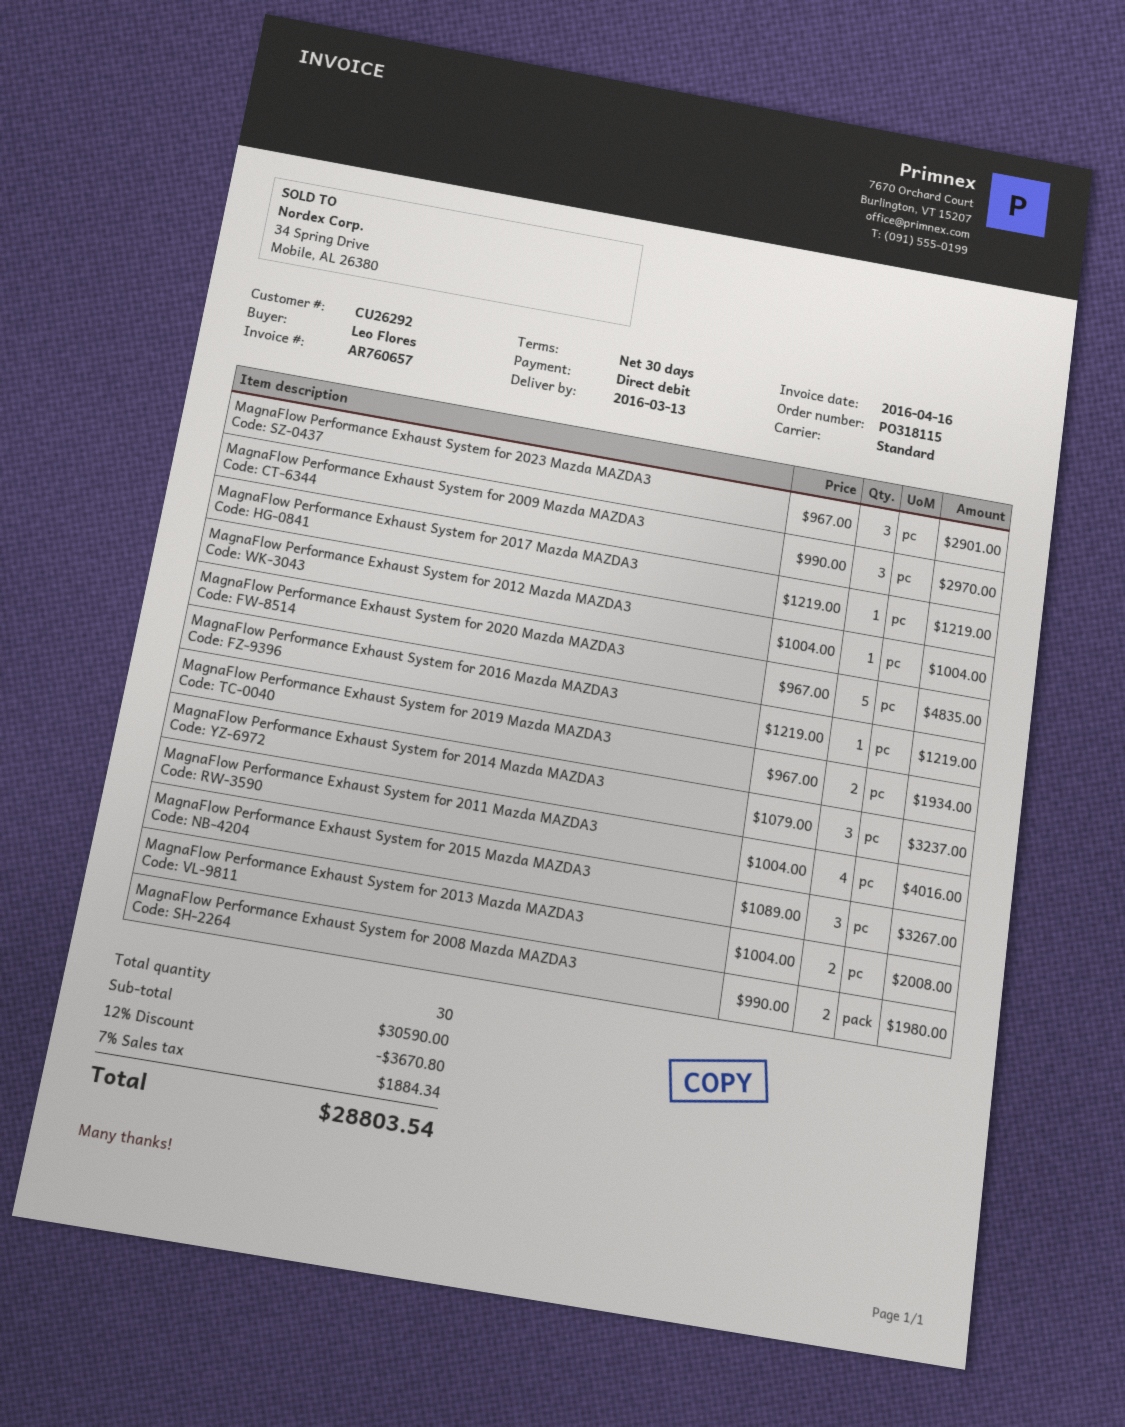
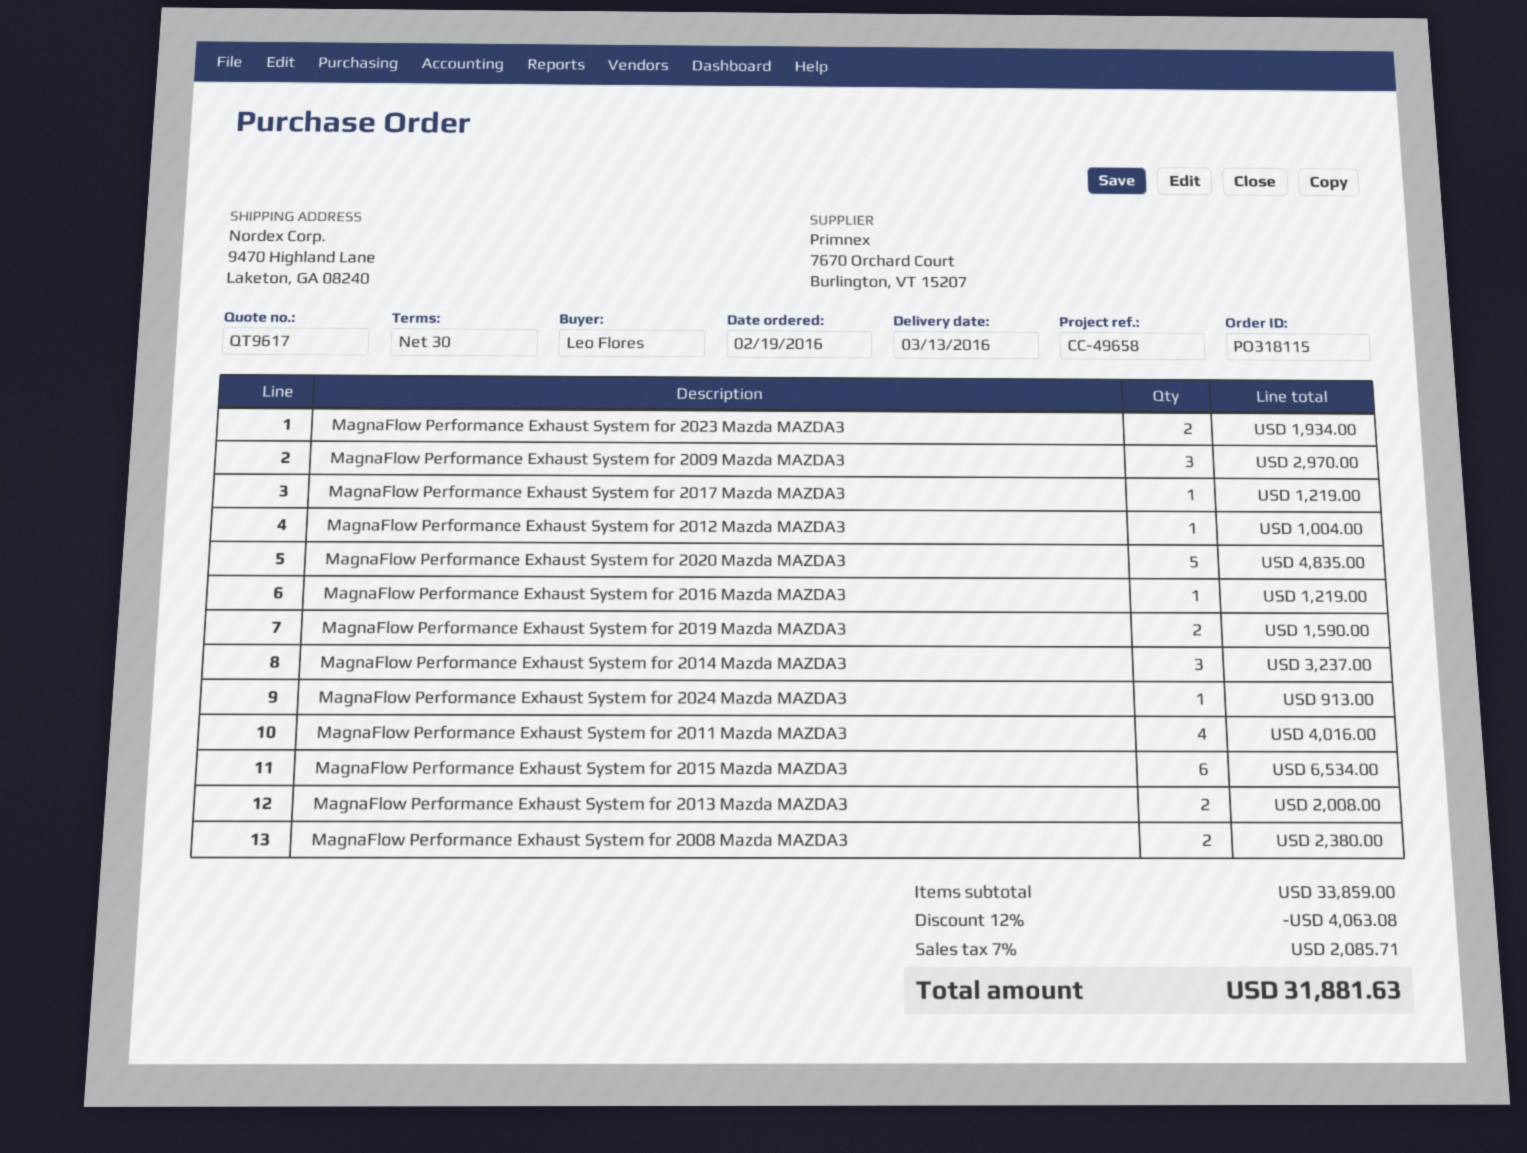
MagnaFlow Performance Exhaust System for 2023 Mazda MAZDA3: 3 for 2901.00 -> 2 for 1934.00
MagnaFlow Performance Exhaust System for 2019 Mazda MAZDA3: 2 for 1934.00 -> 2 for 1590.00
MagnaFlow Performance Exhaust System for 2015 Mazda MAZDA3: 3 for 3267.00 -> 6 for 6534.00
MagnaFlow Performance Exhaust System for 2008 Mazda MAZDA3: 2 for 1980.00 -> 2 for 2380.00
MagnaFlow Performance Exhaust System for 2024 Mazda MAZDA3: none -> 1 for 913.00
subtotal: 30590.00 -> 33859.00
discount: 12% = 3670.80 -> 12% = 4063.08
tax: 7% = 1884.34 -> 7% = 2085.71
total: 28803.54 -> 31881.63

